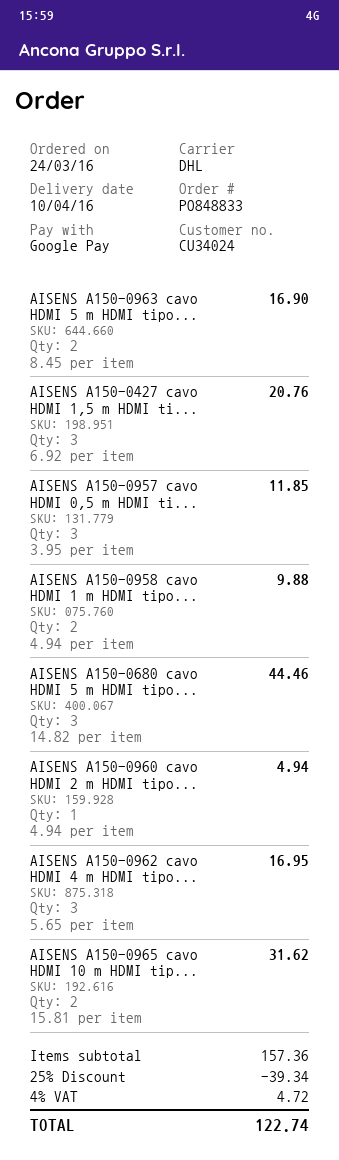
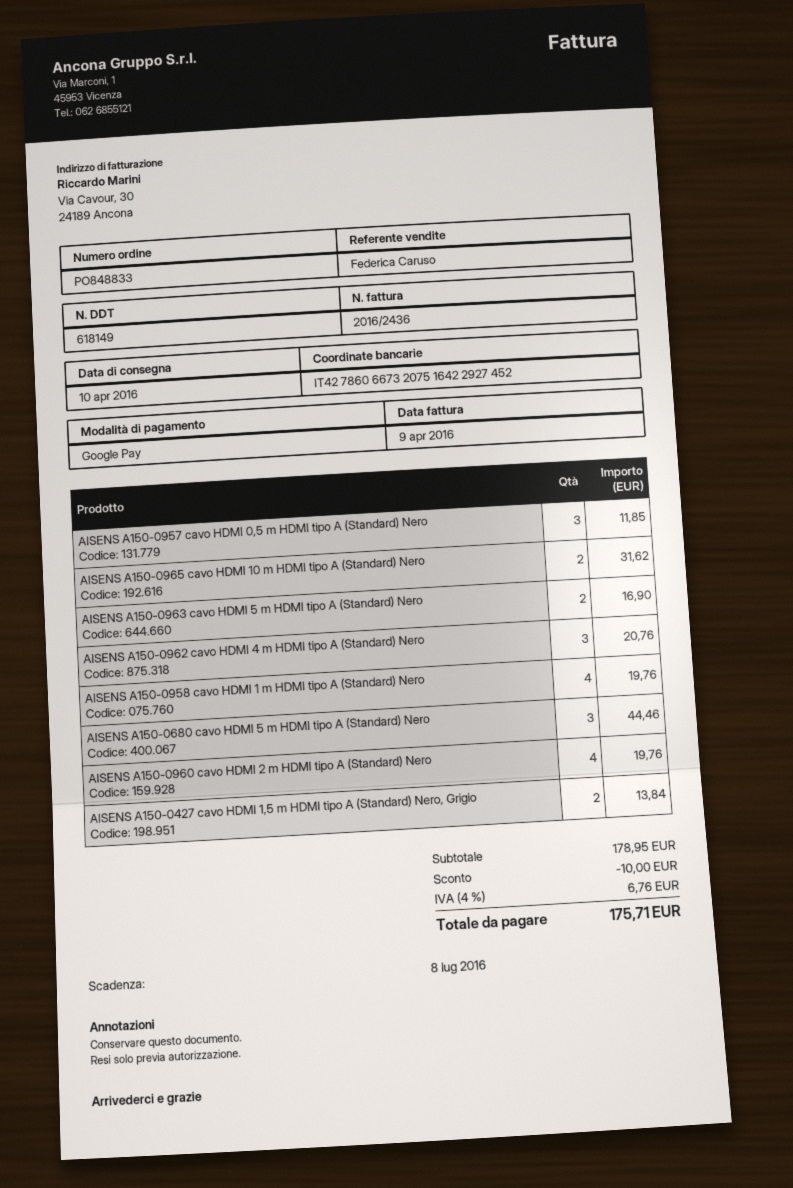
AISENS A150-0427 cavo HDMI 1,5 m HDMI ti...: 3 for 20.76 -> 2 for 13.84
AISENS A150-0958 cavo HDMI 1 m HDMI tipo...: 2 for 9.88 -> 4 for 19.76
AISENS A150-0960 cavo HDMI 2 m HDMI tipo...: 1 for 4.94 -> 4 for 19.76
AISENS A150-0962 cavo HDMI 4 m HDMI tipo...: 3 for 16.95 -> 3 for 20.76
subtotal: 157.36 -> 178.95
discount: 39.34 -> 10.00
tax: 4% = 4.72 -> 4% = 6.76
total: 122.74 -> 175.71

